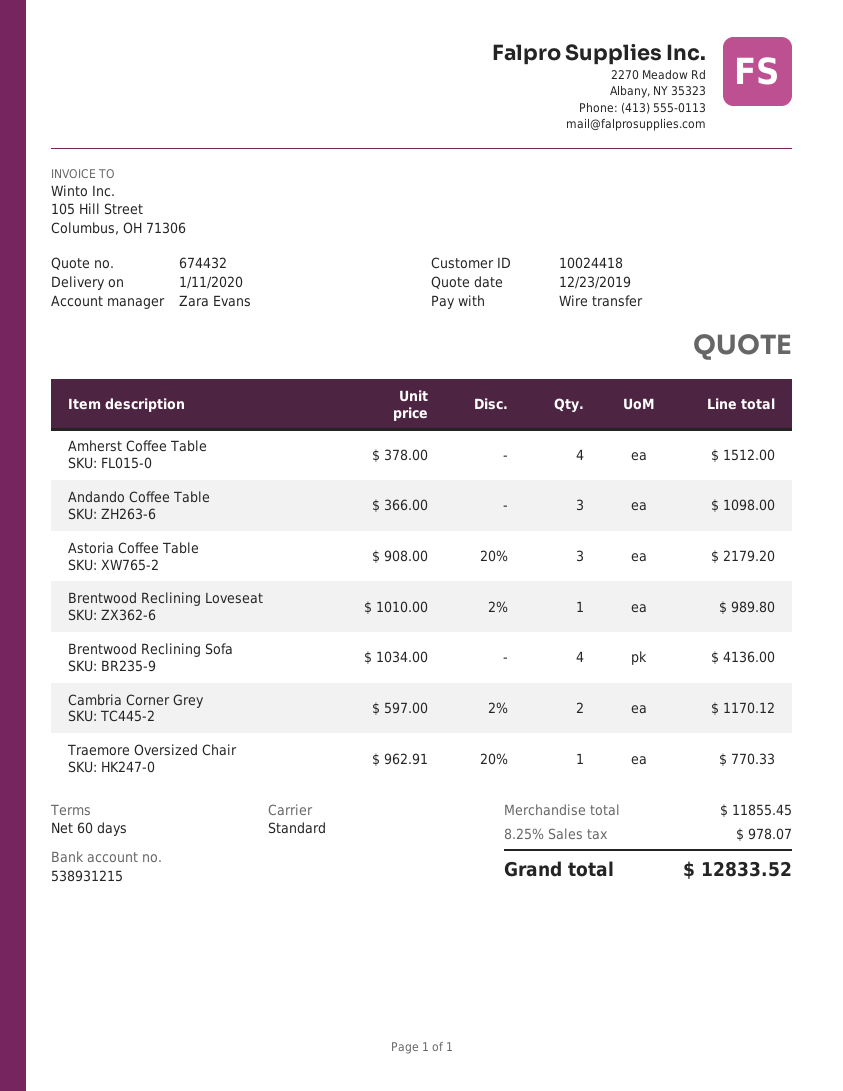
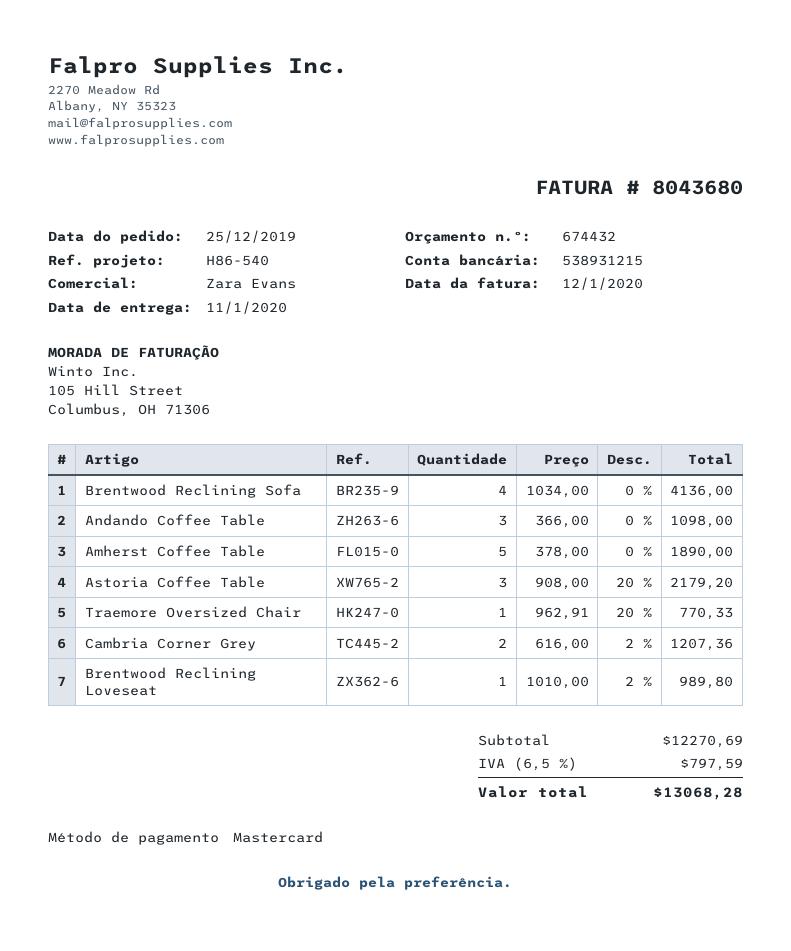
payment method: bank transfer -> Mastercard
Amherst Coffee Table: 4 x 378.00 = 1512.00 -> 5 x 378.00 = 1890.00
Cambria Corner Grey: 2 x 597.00 - 2% = 1170.12 -> 2 x 616.00 - 2% = 1207.36
subtotal: 11855.45 -> 12270.69
tax: 8.25% = 978.07 -> 6.5% = 797.59
total: 12833.52 -> 13068.28

